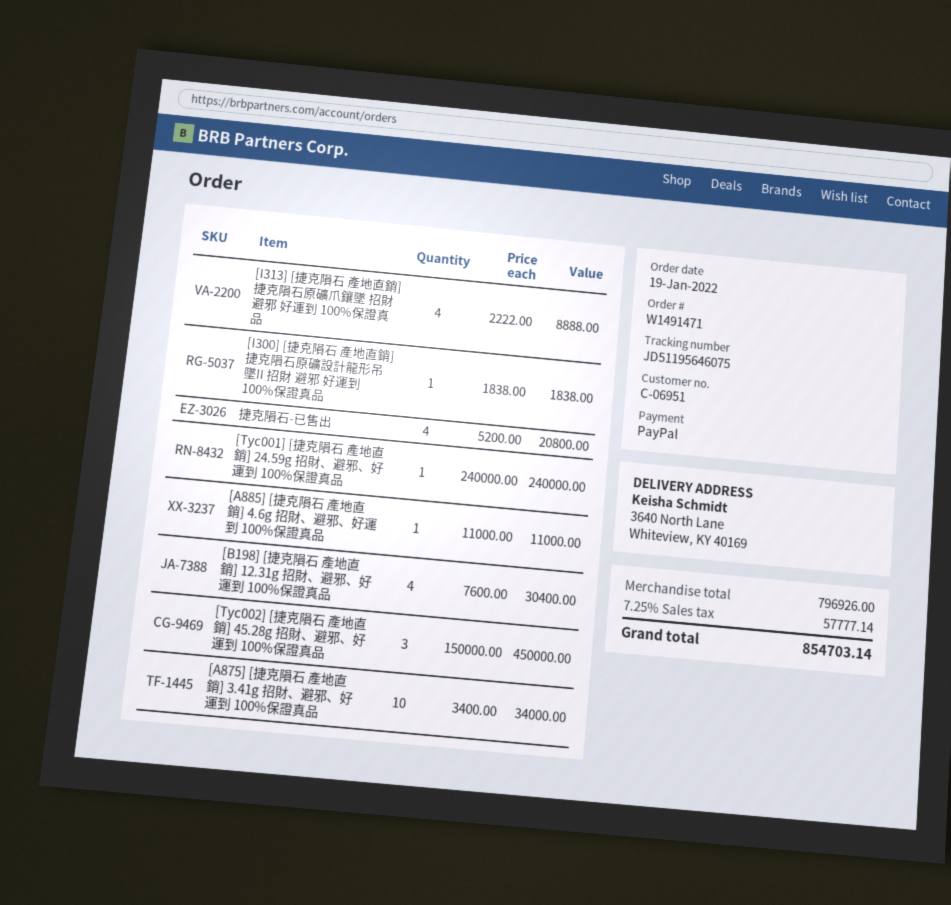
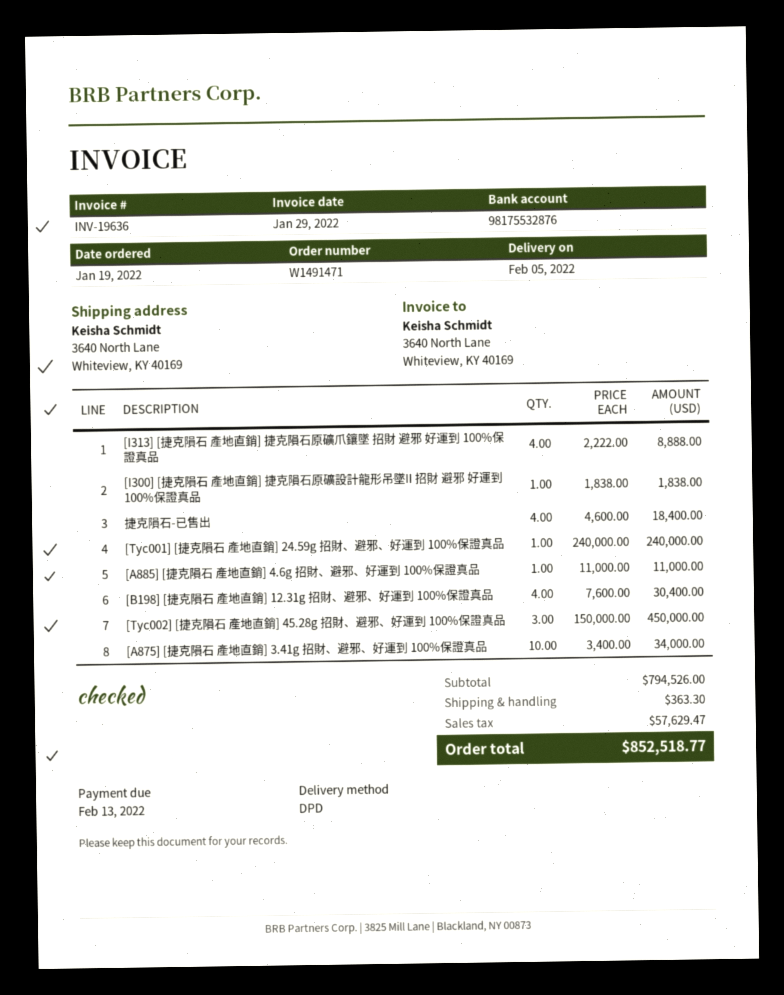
捷克隕石-已售出: 4 x 5200.00 = 20800.00 -> 4 x 4600.00 = 18400.00
subtotal: 796926.00 -> 794526.00
shipping: none -> 363.30
tax: 57777.14 -> 57629.47
total: 854703.14 -> 852518.77

